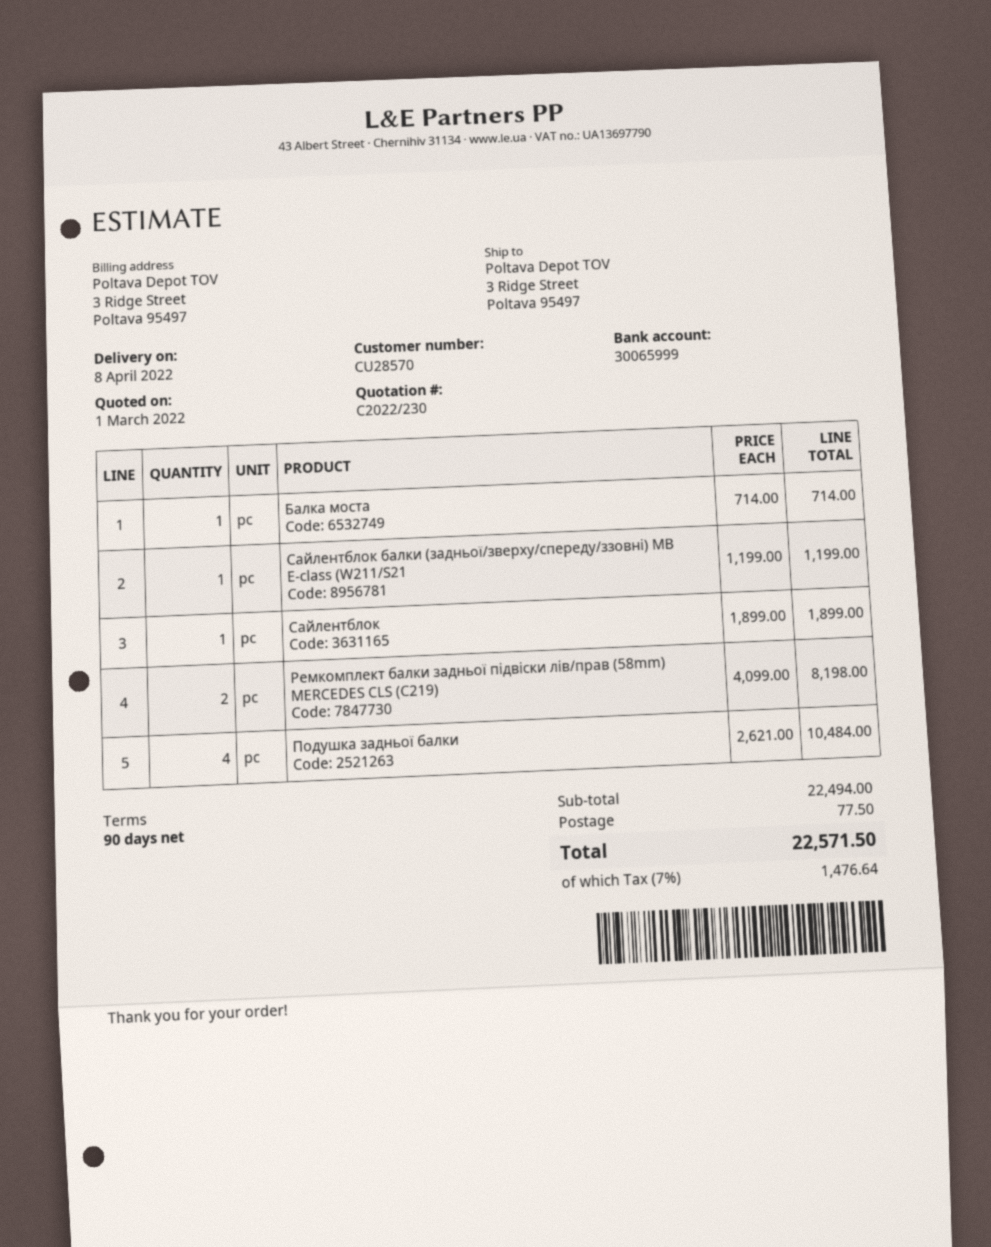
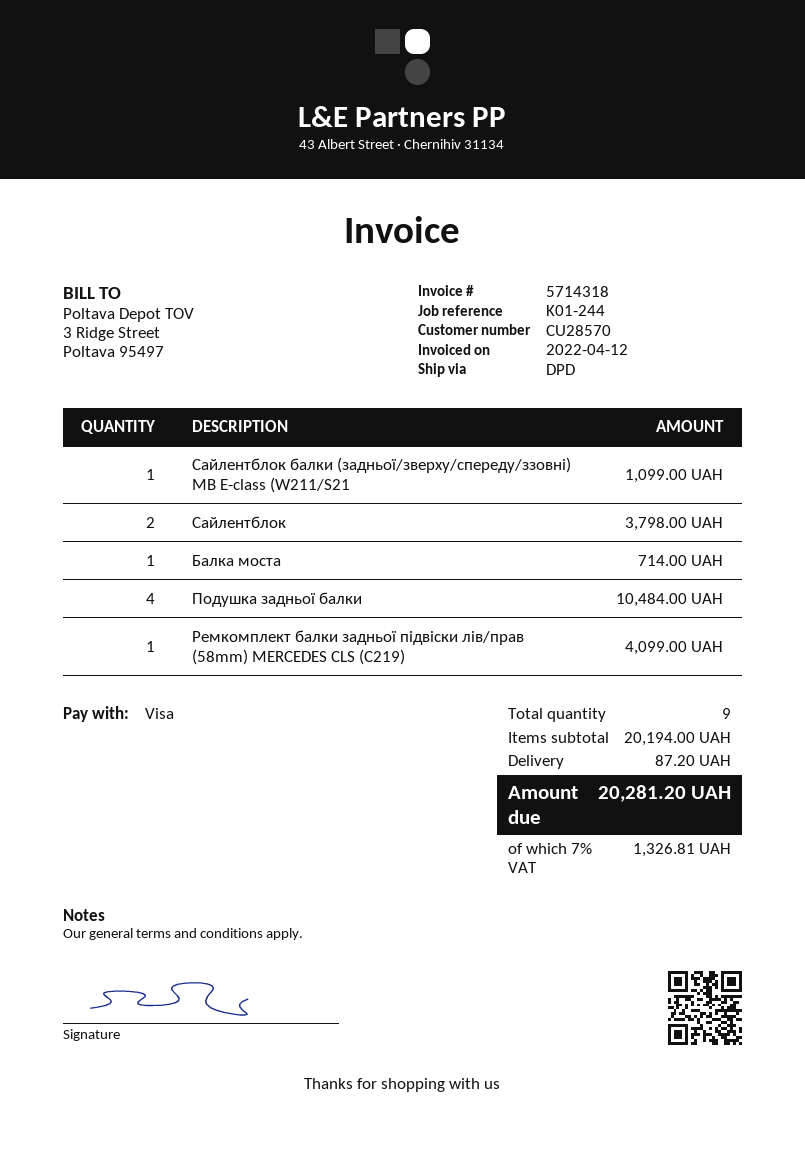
Сайлентблок балки (задньої/зверху/спереду/ззовні) MB E-class (W211/S21: 1 for 1199.00 -> 1 for 1099.00
Сайлентблок: 1 for 1899.00 -> 2 for 3798.00
Ремкомплект балки задньої підвіски лів/прав (58mm) MERCEDES CLS (C219): 2 for 8198.00 -> 1 for 4099.00
subtotal: 22494.00 -> 20194.00
shipping: 77.50 -> 87.20
tax: 7% = 1476.64 -> 7% = 1326.81
total: 22571.50 -> 20281.20

